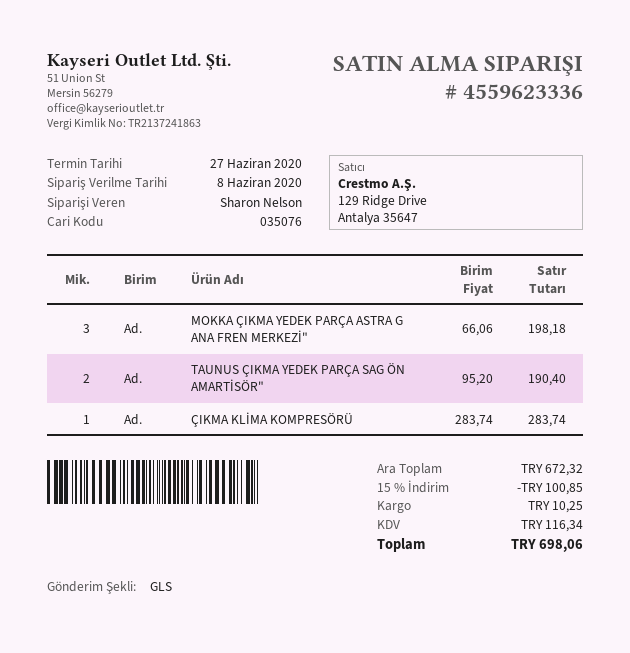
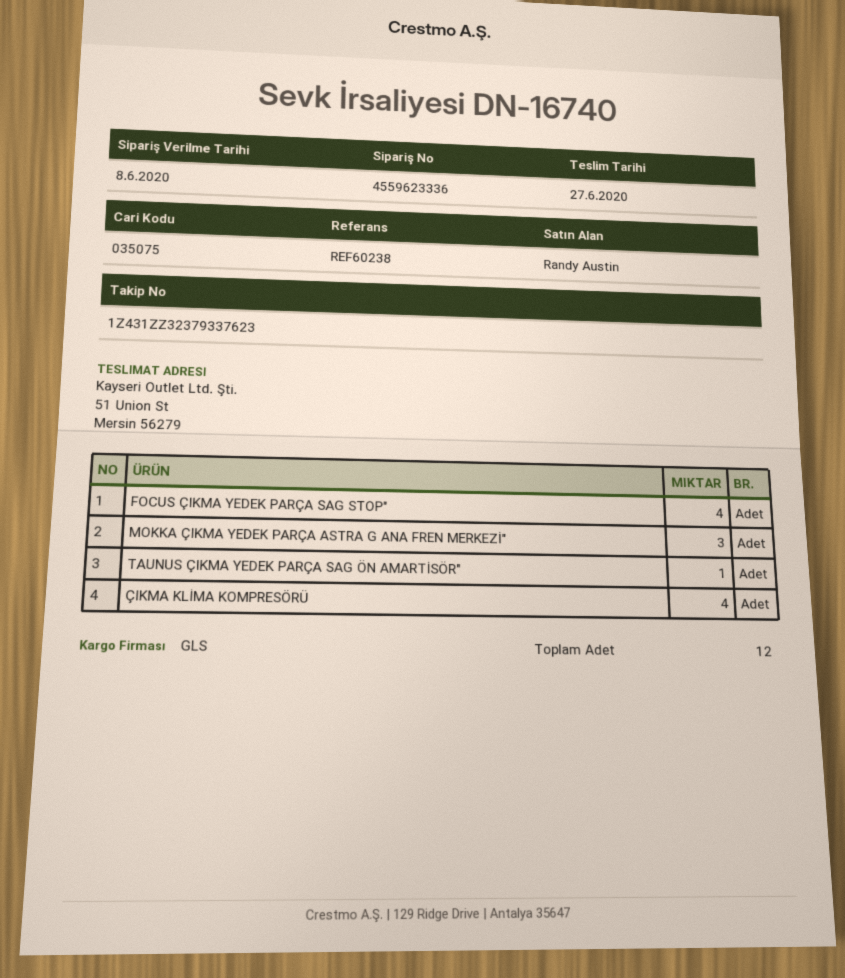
customer number: 035076 -> 035075
ordered by: Sharon Nelson -> Randy Austin
TAUNUS ÇIKMA YEDEK PARÇA SAG ÖN AMARTİSÖR": 2 -> 1
ÇIKMA KLİMA KOMPRESÖRÜ: 1 -> 4
FOCUS ÇIKMA YEDEK PARÇA SAG STOP": none -> 4

